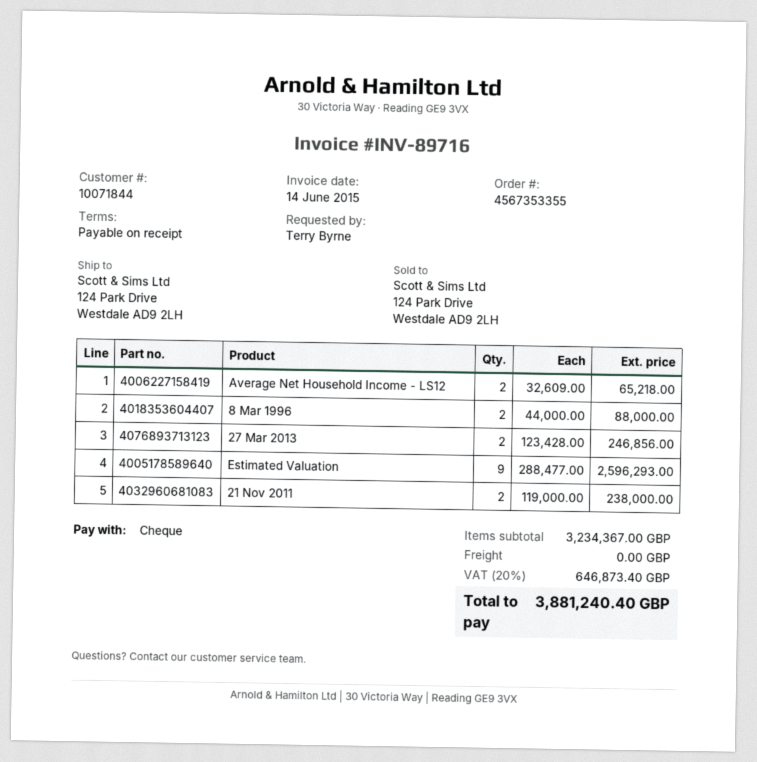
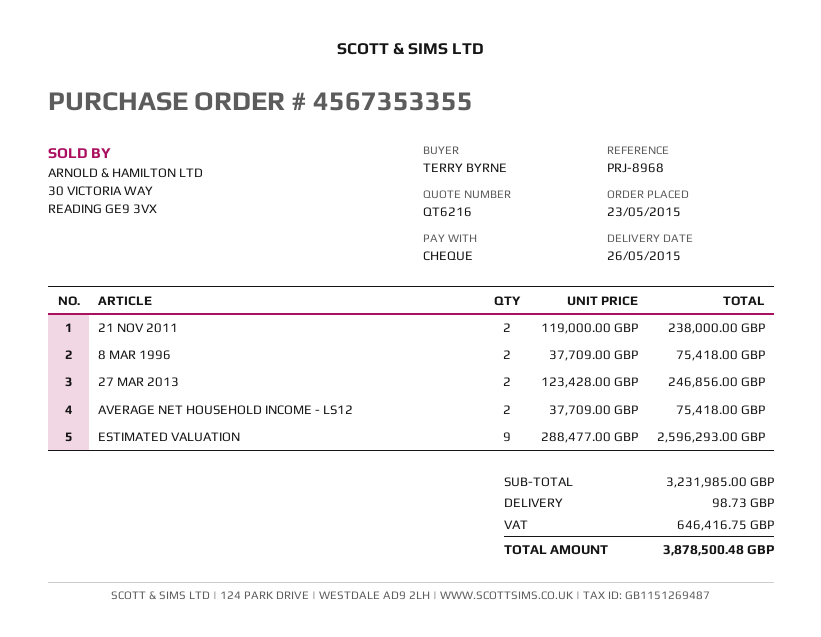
Average Net Household Income - LS12: 2 x 32609.00 = 65218.00 -> 2 x 37709.00 = 75418.00
8 Mar 1996: 2 x 44000.00 = 88000.00 -> 2 x 37709.00 = 75418.00
subtotal: 3234367.00 -> 3231985.00
shipping: 0.00 -> 98.73
tax: 646873.40 -> 646416.75
total: 3881240.40 -> 3878500.48

